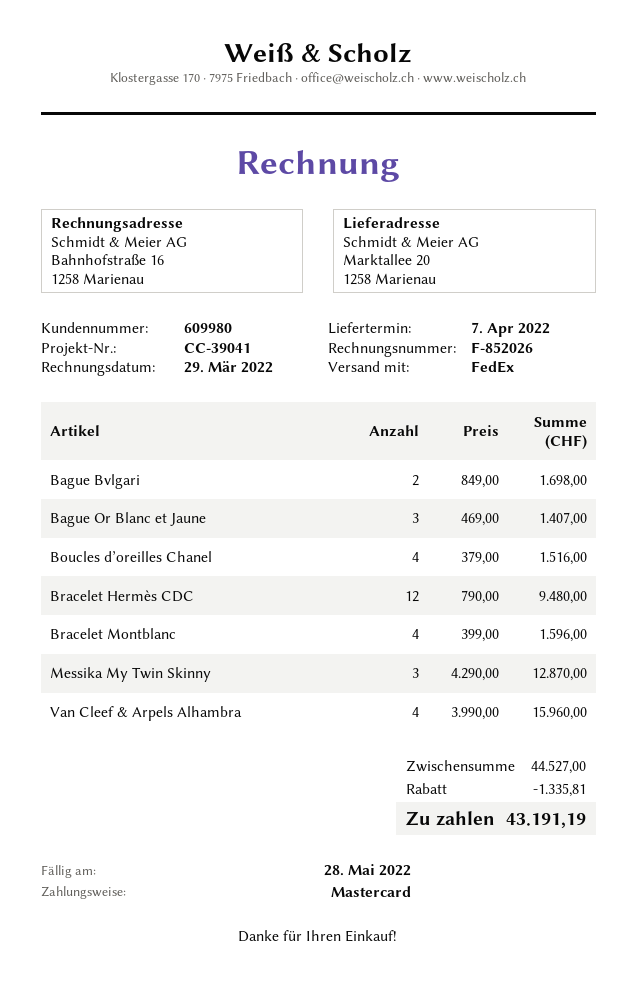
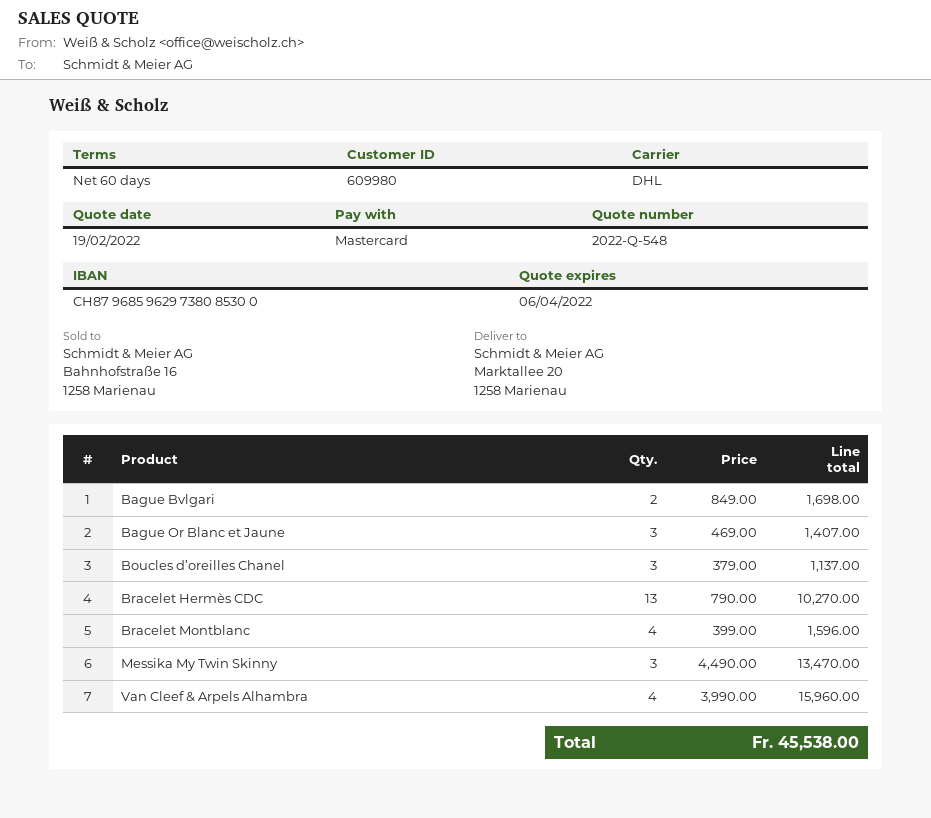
shipping method: FedEx -> DHL
Boucles d’oreilles Chanel: 4 x 379.00 = 1516.00 -> 3 x 379.00 = 1137.00
Bracelet Hermès CDC: 12 x 790.00 = 9480.00 -> 13 x 790.00 = 10270.00
Messika My Twin Skinny: 3 x 4290.00 = 12870.00 -> 3 x 4490.00 = 13470.00
discount: 1335.81 -> none
total: 43191.19 -> 45538.00

